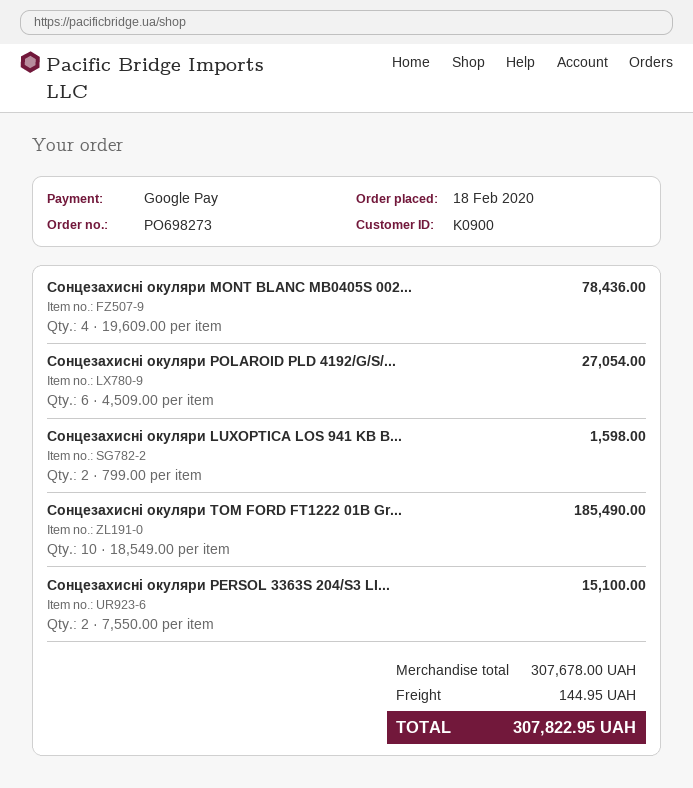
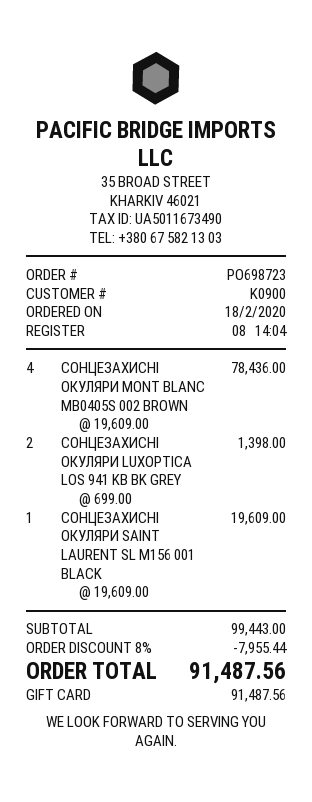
order number: PO698273 -> PO698723
payment method: Google Pay -> gift card
Сонцезахисні окуляри POLAROID PLD 4192/G/S/...: 6 x 4509.00 = 27054.00 -> none
Сонцезахисні окуляри LUXOPTICA LOS 941 KB B...: 2 x 799.00 = 1598.00 -> 2 x 699.00 = 1398.00
Сонцезахисні окуляри TOM FORD FT1222 01B Gr...: 10 x 18549.00 = 185490.00 -> none
Сонцезахисні окуляри PERSOL 3363S 204/S3 LI...: 2 x 7550.00 = 15100.00 -> none
СОНЦЕЗАХИСНІ ОКУЛЯРИ SAINT LAURENT SL M156 001 BLACK: none -> 1 x 19609.00 = 19609.00
subtotal: 307678.00 -> 99443.00
discount: none -> 8% = 7955.44
shipping: 144.95 -> none
total: 307822.95 -> 91487.56

